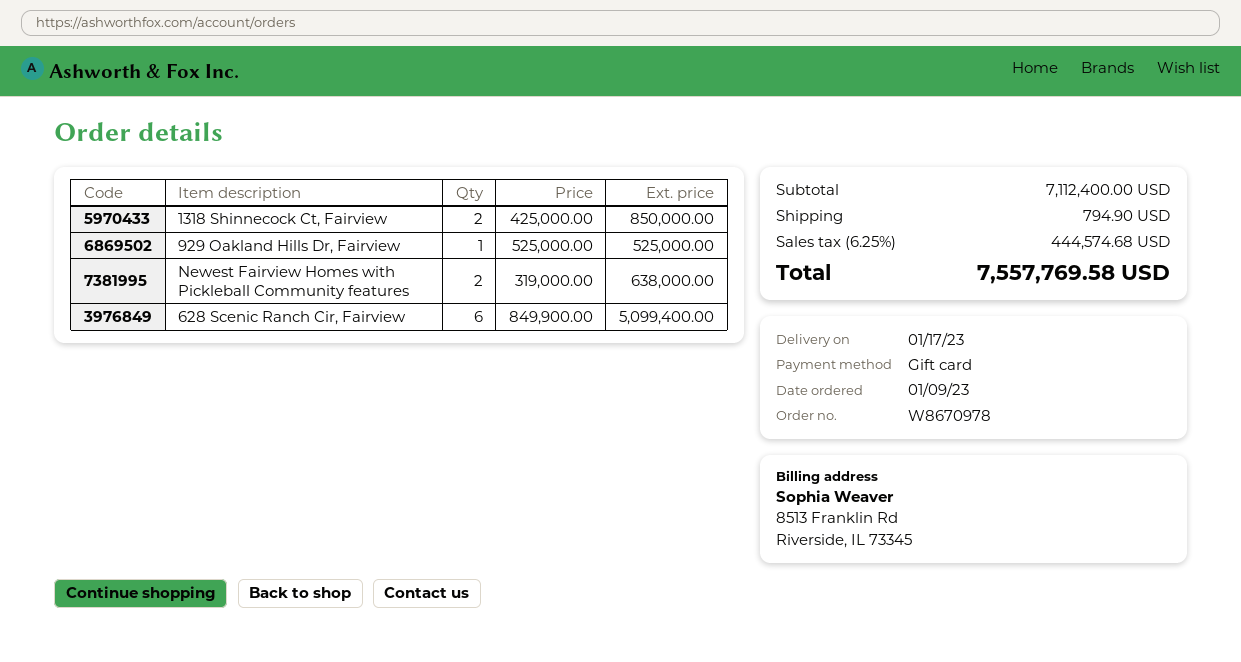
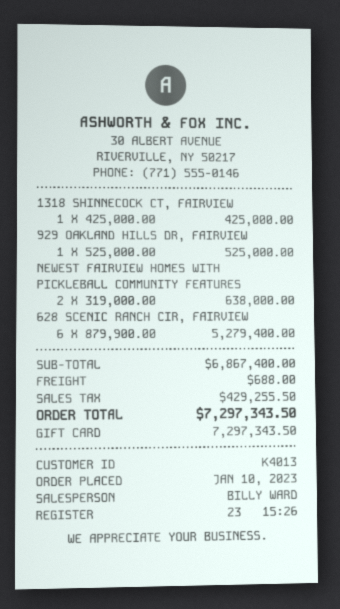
order date: 2023-01-09 -> 2023-01-10
1318 Shinnecock Ct, Fairview: 2 x 425000.00 = 850000.00 -> 1 x 425000.00 = 425000.00
628 Scenic Ranch Cir, Fairview: 6 x 849900.00 = 5099400.00 -> 6 x 879900.00 = 5279400.00
subtotal: 7112400.00 -> 6867400.00
shipping: 794.90 -> 688.00
tax: 444574.68 -> 429255.50
total: 7557769.58 -> 7297343.50

